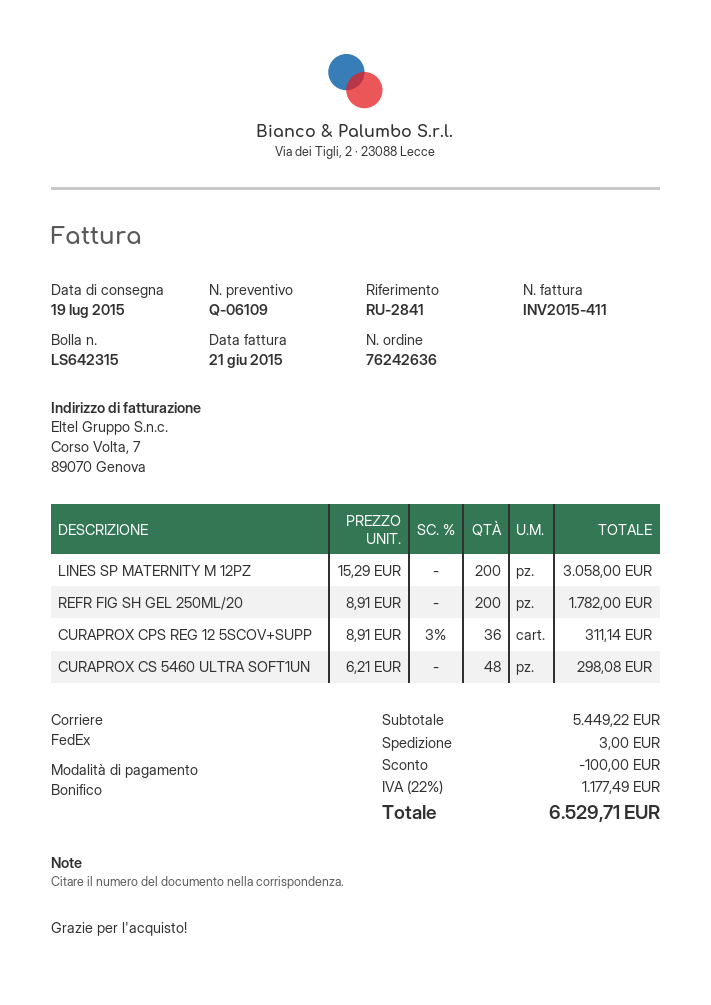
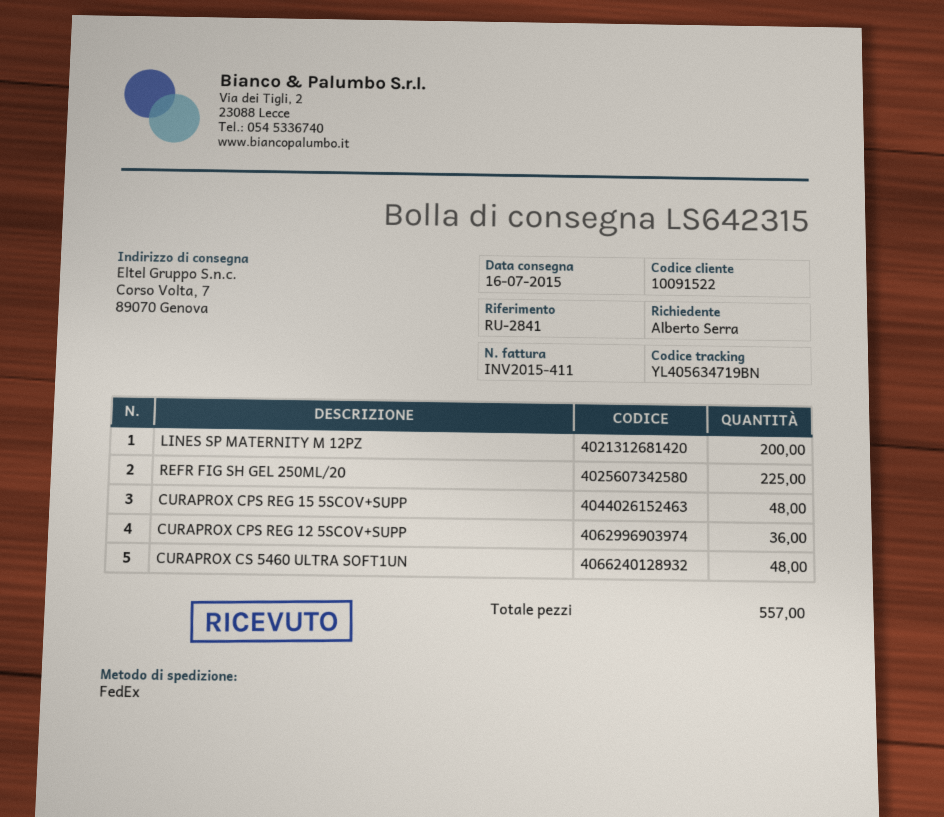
delivery date: 2015-07-19 -> 2015-07-16
REFR FIG SH GEL 250ML/20: 200 -> 225
CURAPROX CPS REG 15 5SCOV+SUPP: none -> 48

